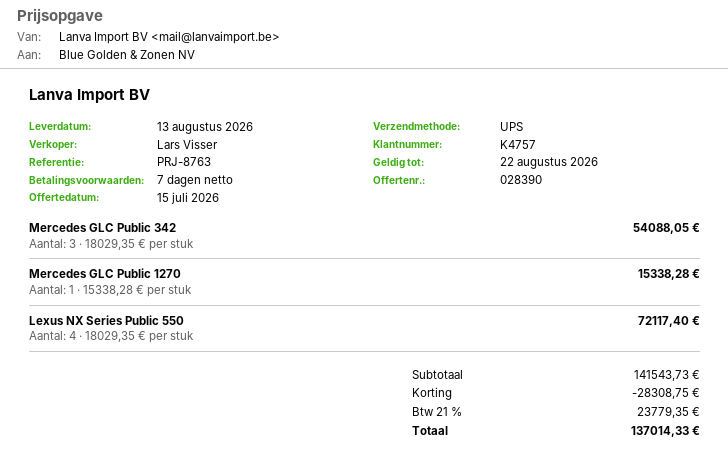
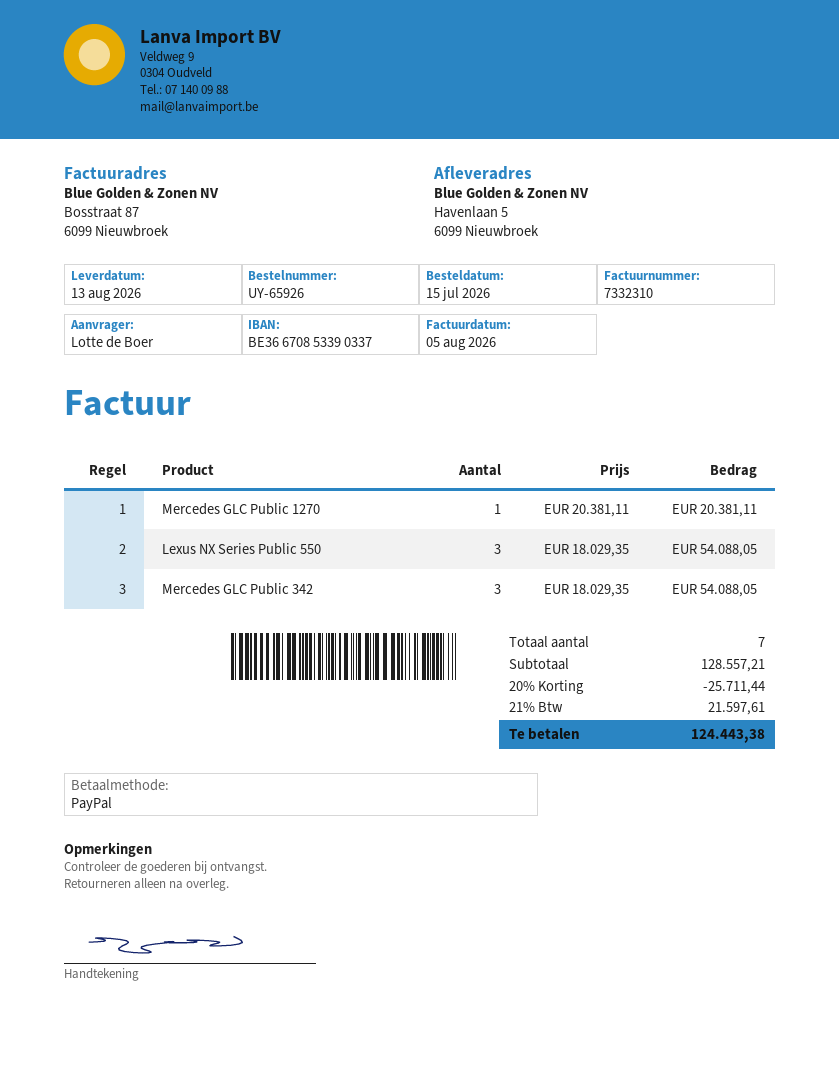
Mercedes GLC Public 1270: 1 x 15338.28 = 15338.28 -> 1 x 20381.11 = 20381.11
Lexus NX Series Public 550: 4 x 18029.35 = 72117.40 -> 3 x 18029.35 = 54088.05
subtotal: 141543.73 -> 128557.21
discount: 28308.75 -> 25711.44
tax: 21% = 23779.35 -> 21% = 21597.61
total: 137014.33 -> 124443.38

